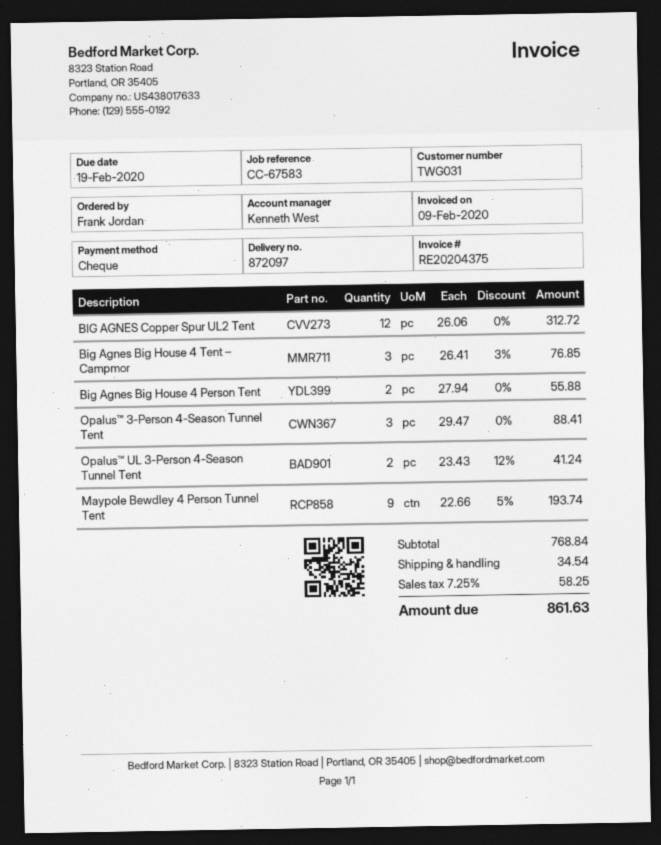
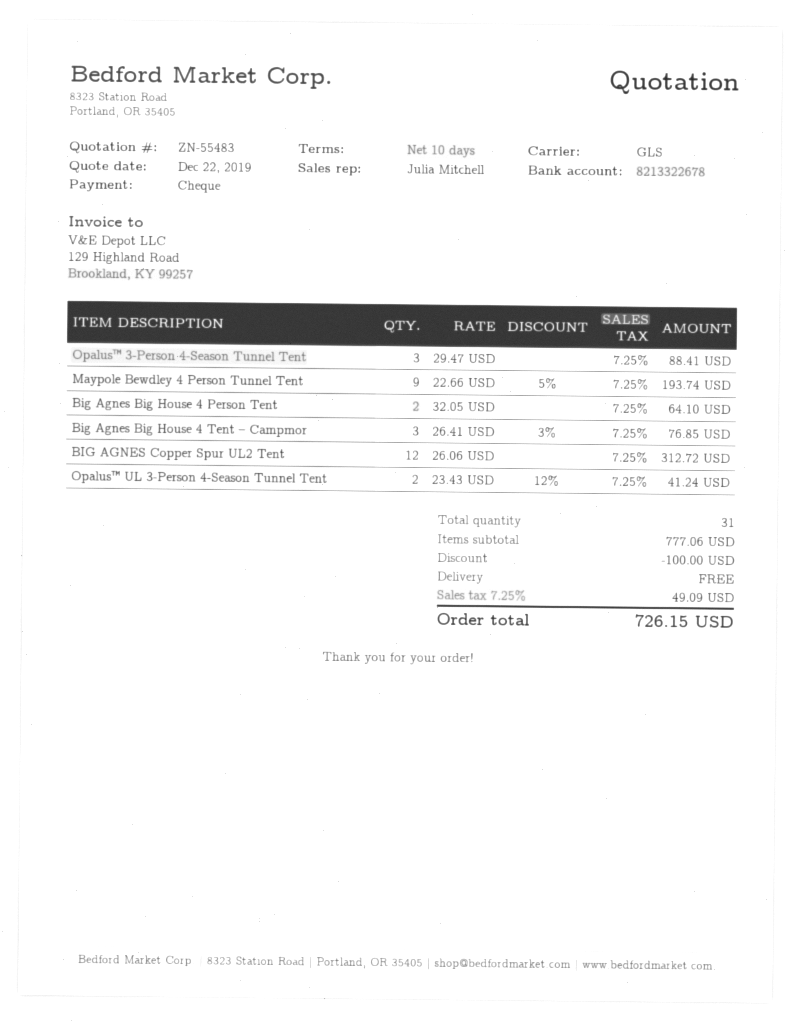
sales rep: Kenneth West -> Julia Mitchell
Big Agnes Big House 4 Person Tent: 2 x 27.94 = 55.88 -> 2 x 32.05 = 64.10
subtotal: 768.84 -> 777.06
discount: none -> 100.00
shipping: 34.54 -> 0.00
tax: 7.25% = 58.25 -> 7.25% = 49.09
total: 861.63 -> 726.15

